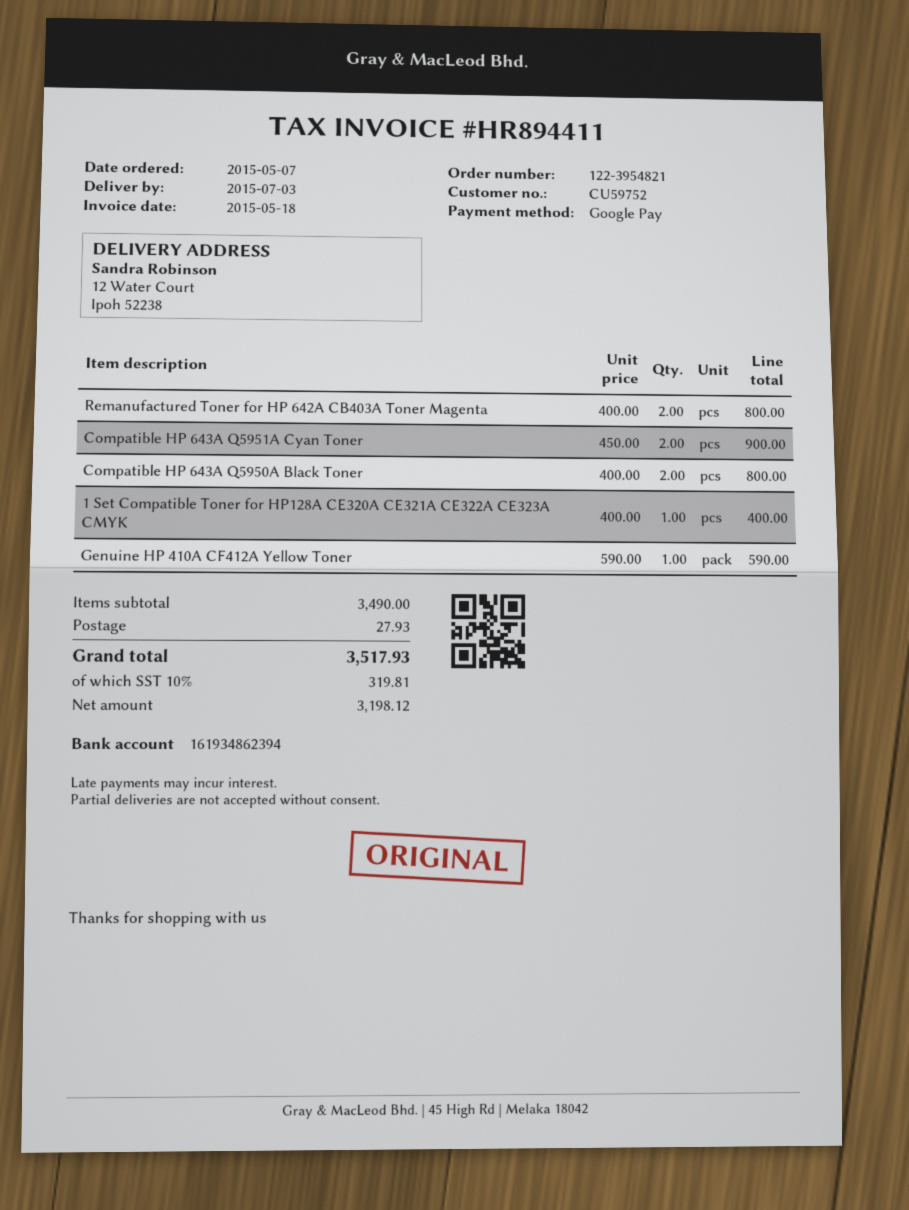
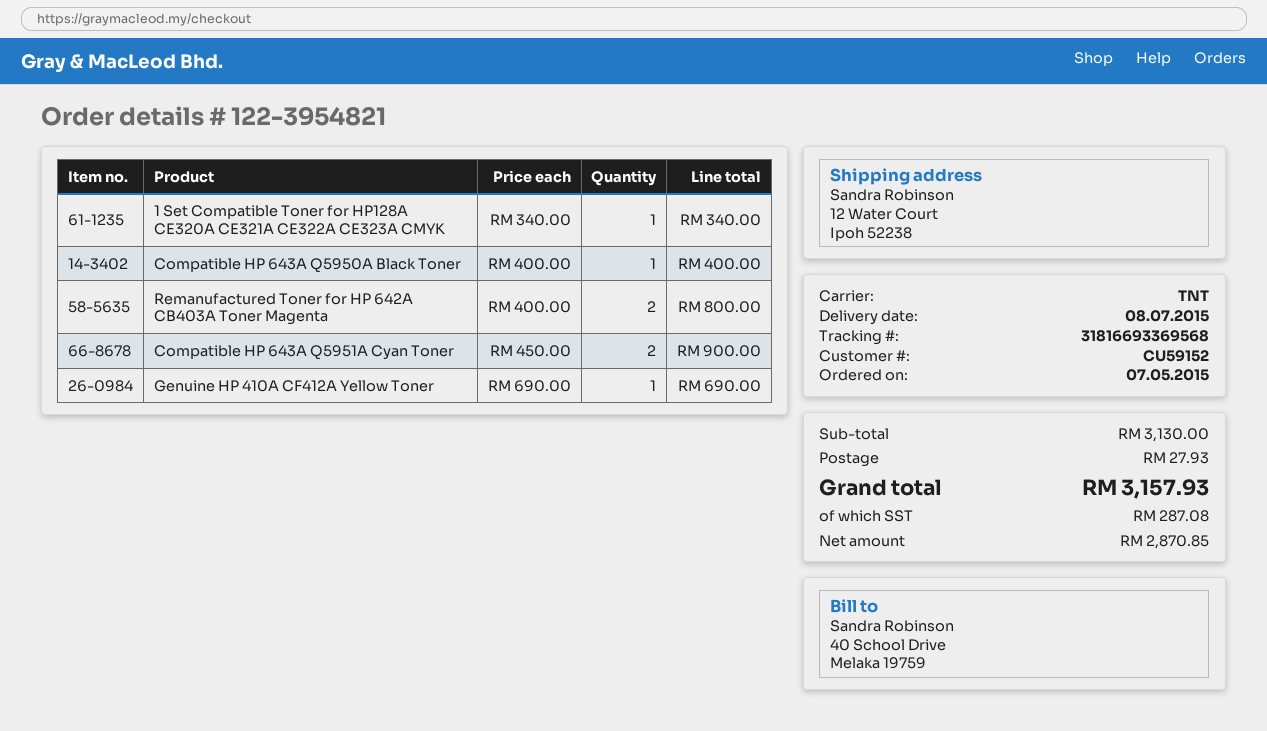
delivery date: 2015-07-03 -> 2015-07-08
customer number: CU59752 -> CU59152
Compatible HP 643A Q5950A Black Toner: 2 x 400.00 = 800.00 -> 1 x 400.00 = 400.00
1 Set Compatible Toner for HP128A CE320A CE321A CE322A CE323A CMYK: 1 x 400.00 = 400.00 -> 1 x 340.00 = 340.00
Genuine HP 410A CF412A Yellow Toner: 1 x 590.00 = 590.00 -> 1 x 690.00 = 690.00
subtotal: 3490.00 -> 3130.00
net: 3198.12 -> 2870.85
tax: 319.81 -> 287.08
total: 3517.93 -> 3157.93

